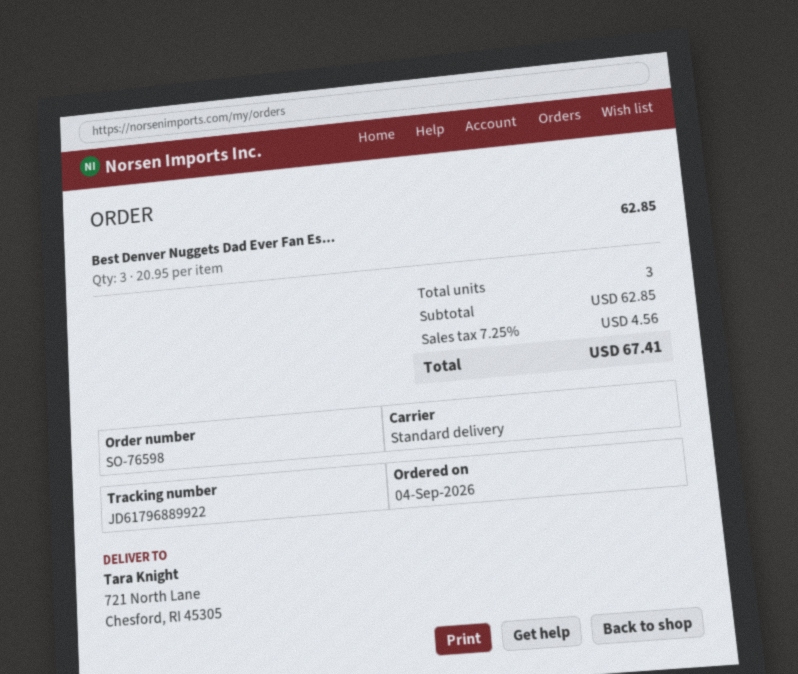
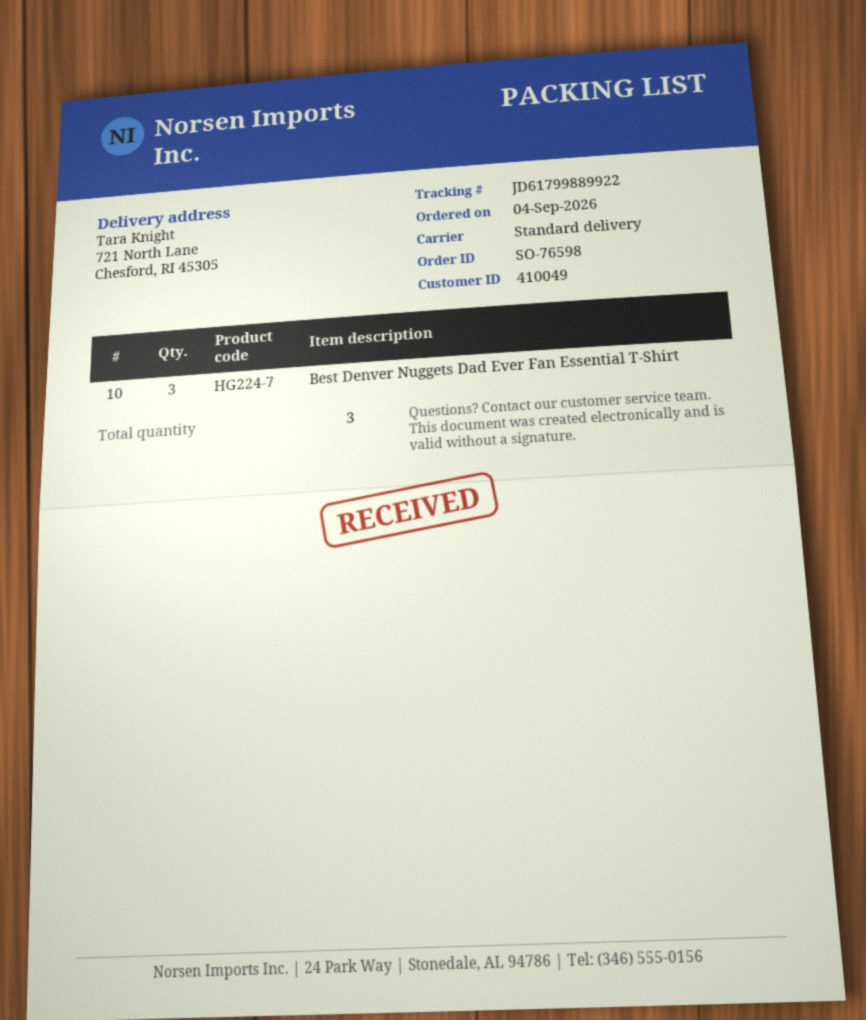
tracking number: JD61796889922 -> JD61799889922

